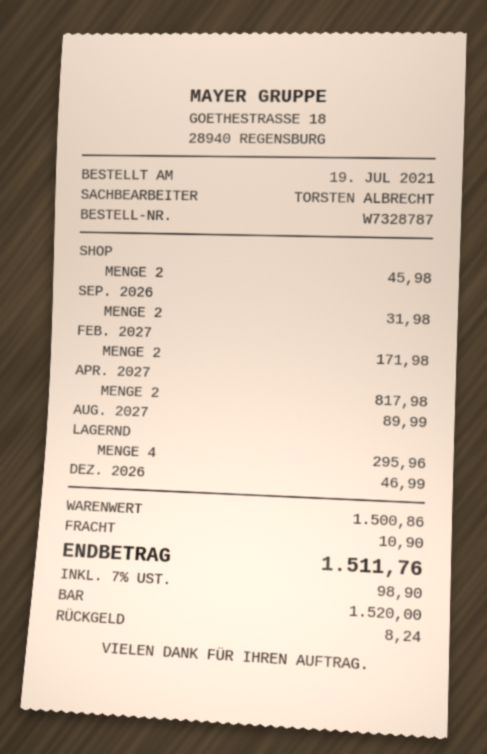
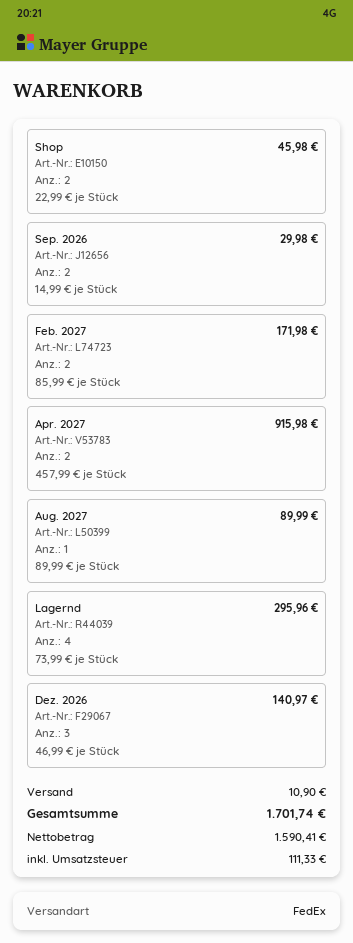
SEP. 2026: 2 for 31.98 -> 2 for 29.98
APR. 2027: 2 for 817.98 -> 2 for 915.98
DEZ. 2026: 1 for 46.99 -> 3 for 140.97
tax: 98.90 -> 111.33
total: 1511.76 -> 1701.74

